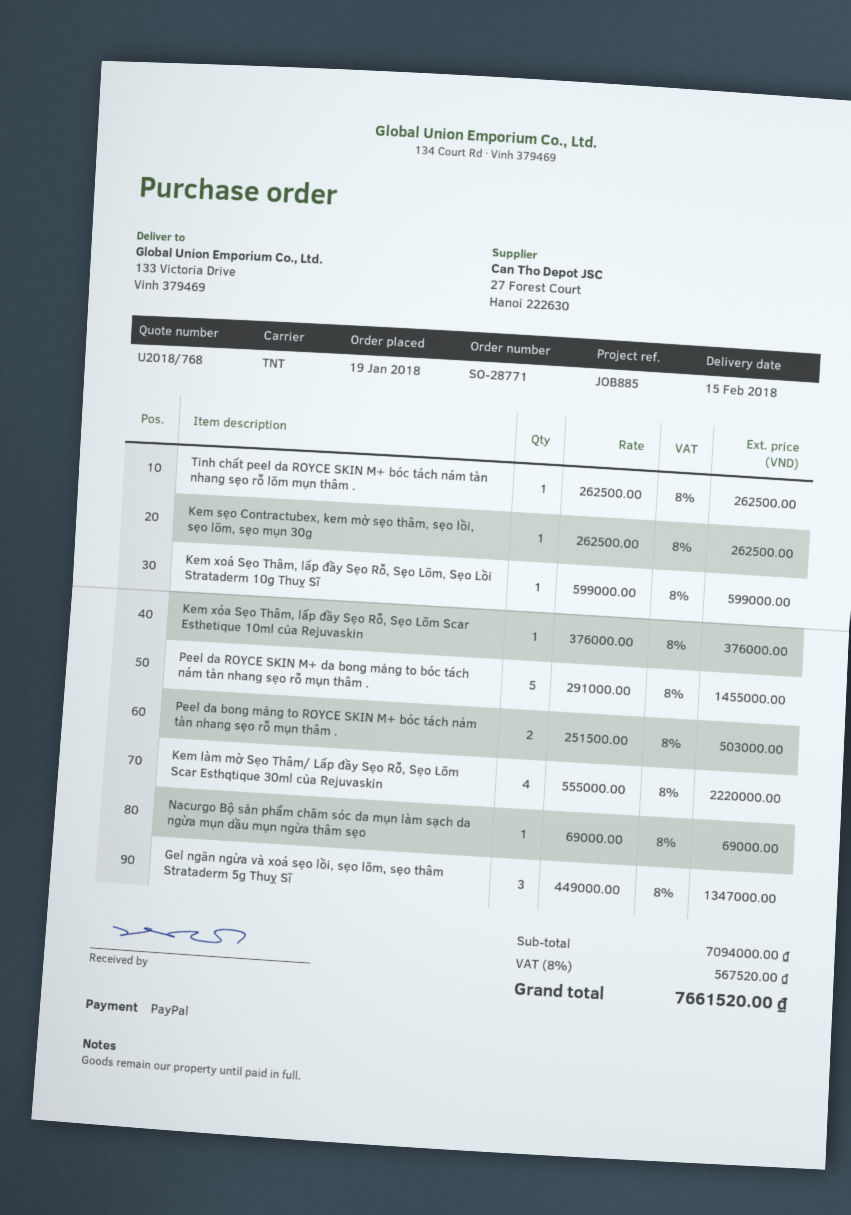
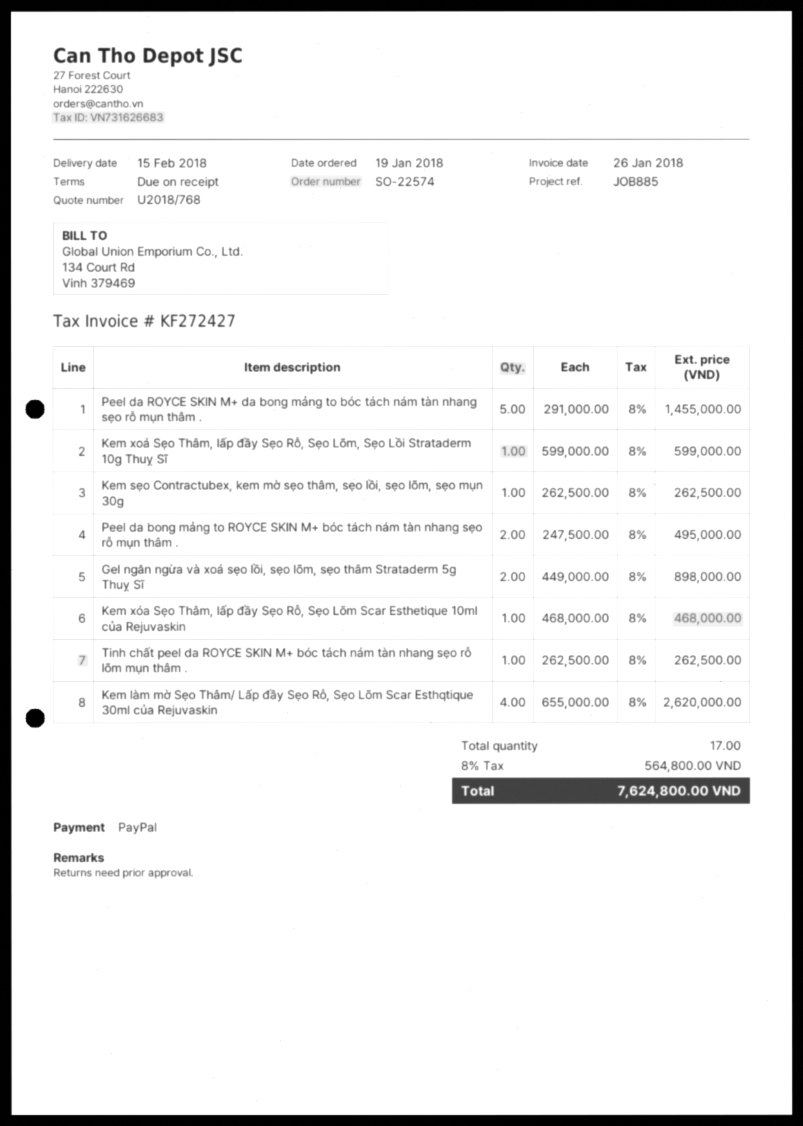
order number: SO-28771 -> SO-22574
Kem xóa Sẹo Thâm, lấp đầy Sẹo Rỗ, Sẹo Lõm Scar Esthetique 10ml của Rejuvaskin: 1 x 376000.00 = 376000.00 -> 1 x 468000.00 = 468000.00
Peel da bong mảng to ROYCE SKIN M+ bóc tách nám tàn nhang sẹo rỗ mụn thâm .: 2 x 251500.00 = 503000.00 -> 2 x 247500.00 = 495000.00
Kem làm mờ Sẹo Thâm/ Lấp đầy Sẹo Rỗ, Sẹo Lõm Scar Esthqtique 30ml của Rejuvaskin: 4 x 555000.00 = 2220000.00 -> 4 x 655000.00 = 2620000.00
Nacurgo Bộ sản phẩm chăm sóc da mụn làm sạch da ngừa mụn dầu mụn ngừa thâm sẹo: 1 x 69000.00 = 69000.00 -> none
Gel ngăn ngừa và xoá sẹo lồi, sẹo lõm, sẹo thâm Strataderm 5g Thuỵ Sĩ: 3 x 449000.00 = 1347000.00 -> 2 x 449000.00 = 898000.00
tax: 8% = 567520.00 -> 8% = 564800.00
total: 7661520.00 -> 7624800.00

